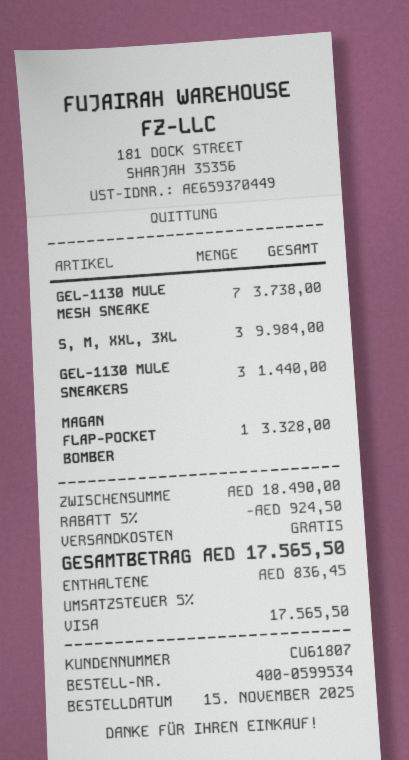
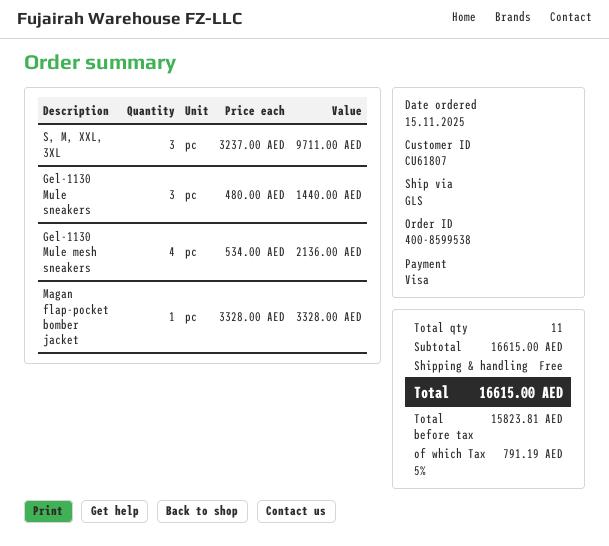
order number: 400-0599534 -> 400-8599538
GEL-1130 MULE MESH SNEAKE: 7 for 3738.00 -> 4 for 2136.00
S, M, XXL, 3XL: 3 for 9984.00 -> 3 for 9711.00
subtotal: 18490.00 -> 16615.00
discount: 5% = 924.50 -> none
tax: 5% = 836.45 -> 5% = 791.19
total: 17565.50 -> 16615.00

